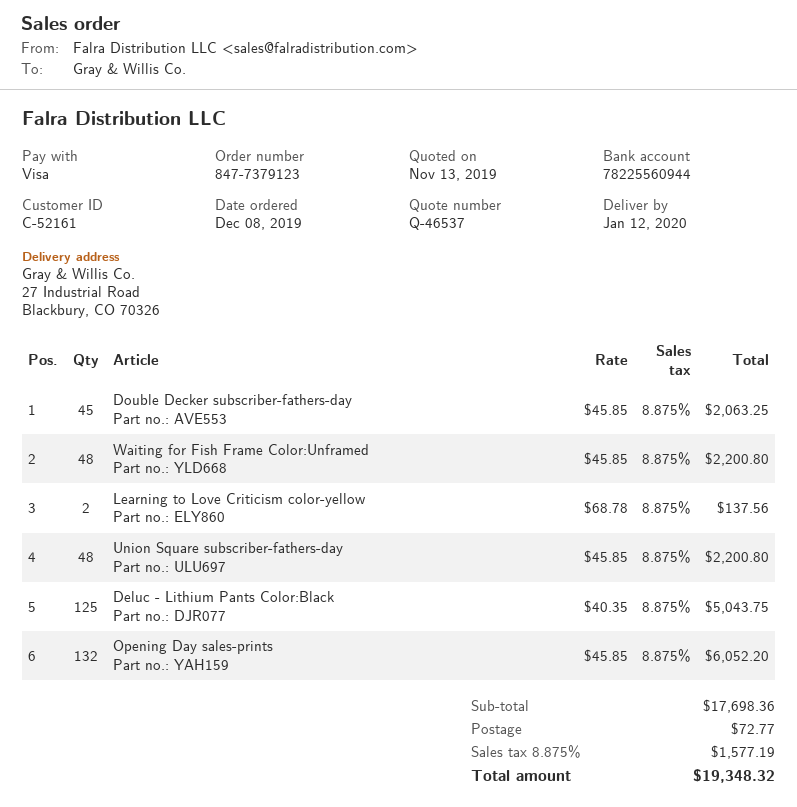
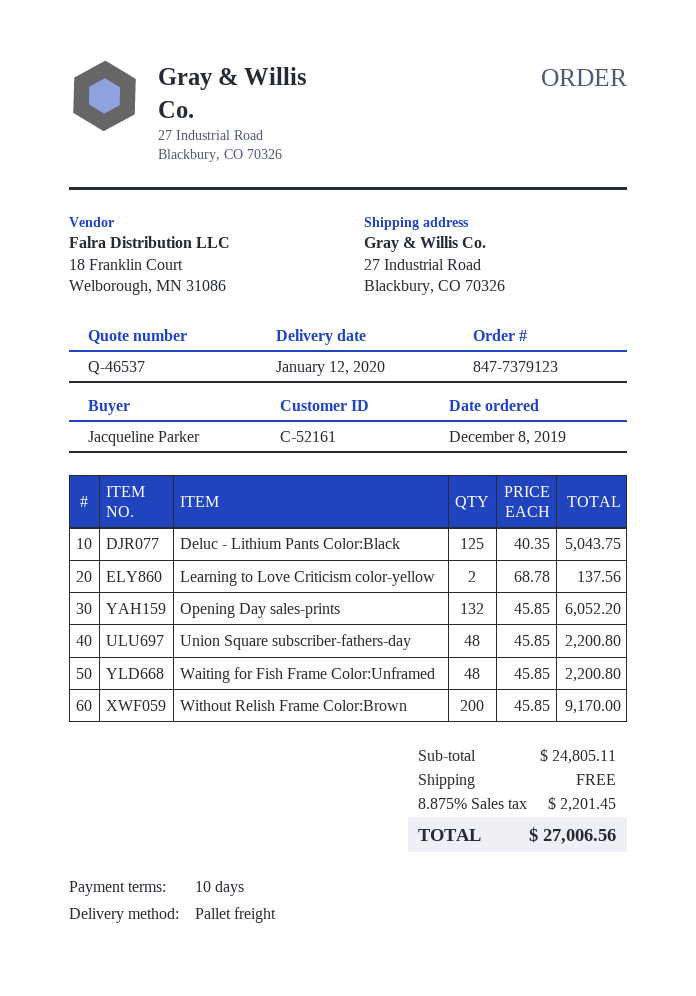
Double Decker subscriber-fathers-day: 45 x 45.85 = 2063.25 -> none
Without Relish Frame Color:Brown: none -> 200 x 45.85 = 9170.00
subtotal: 17698.36 -> 24805.11
shipping: 72.77 -> 0.00
tax: 8.875% = 1577.19 -> 8.875% = 2201.45
total: 19348.32 -> 27006.56

